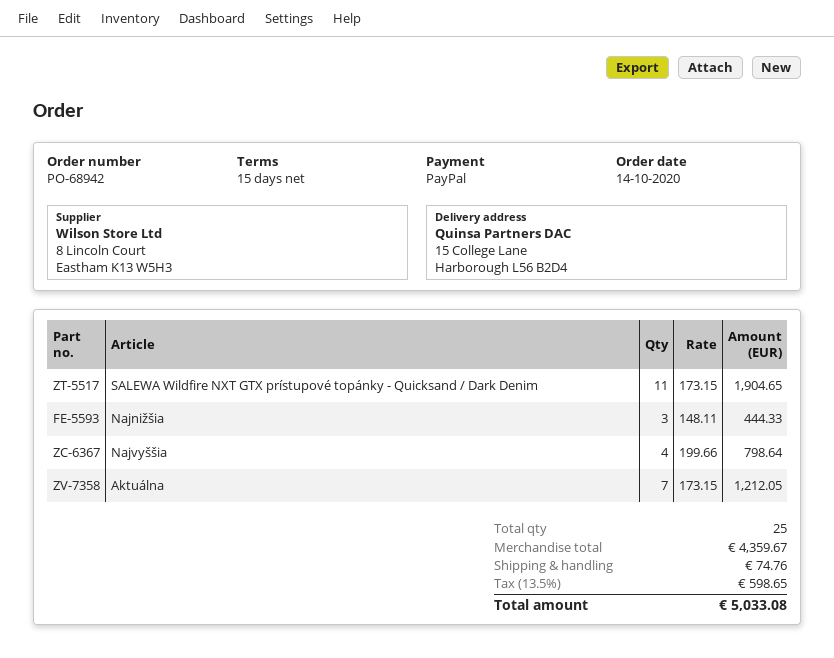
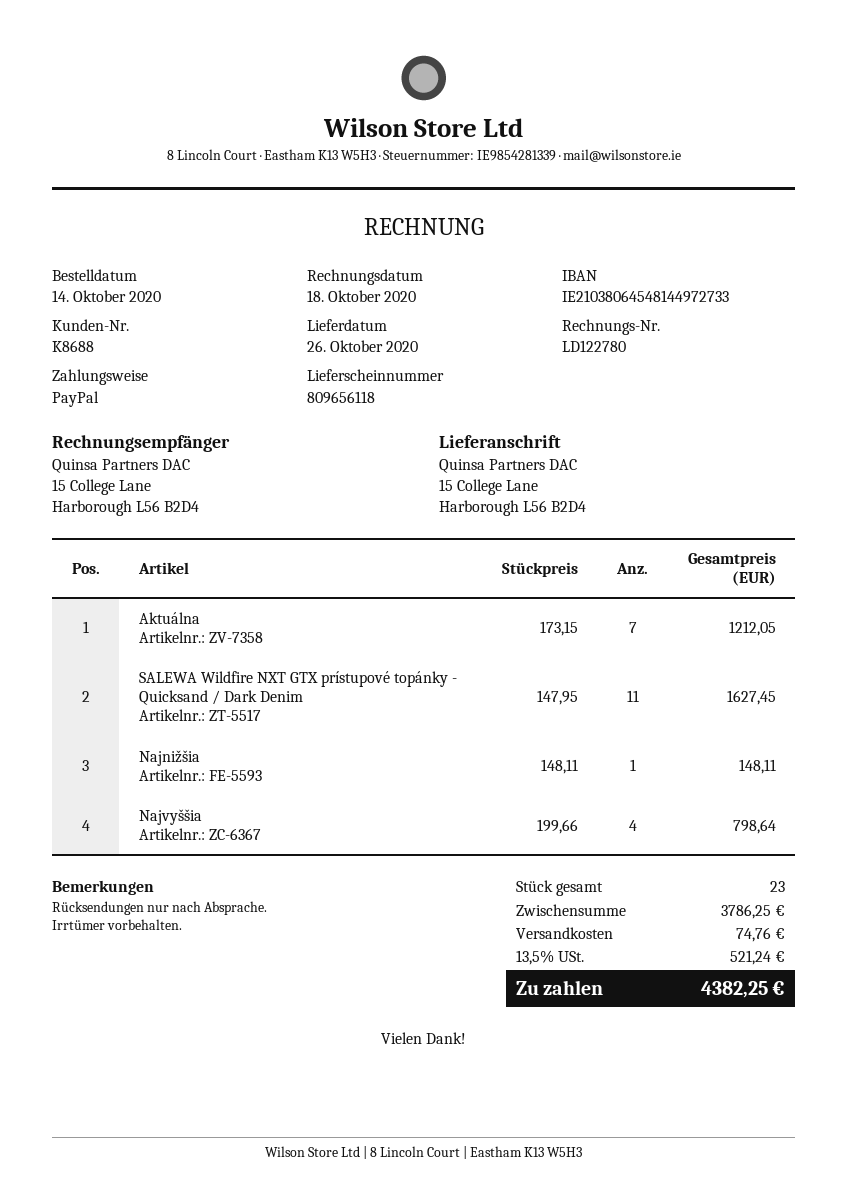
SALEWA Wildfire NXT GTX prístupové topánky - Quicksand / Dark Denim: 11 x 173.15 = 1904.65 -> 11 x 147.95 = 1627.45
Najnižšia: 3 x 148.11 = 444.33 -> 1 x 148.11 = 148.11
total quantity: 25 -> 23
subtotal: 4359.67 -> 3786.25
tax: 13.5% = 598.65 -> 13.5% = 521.24
total: 5033.08 -> 4382.25

